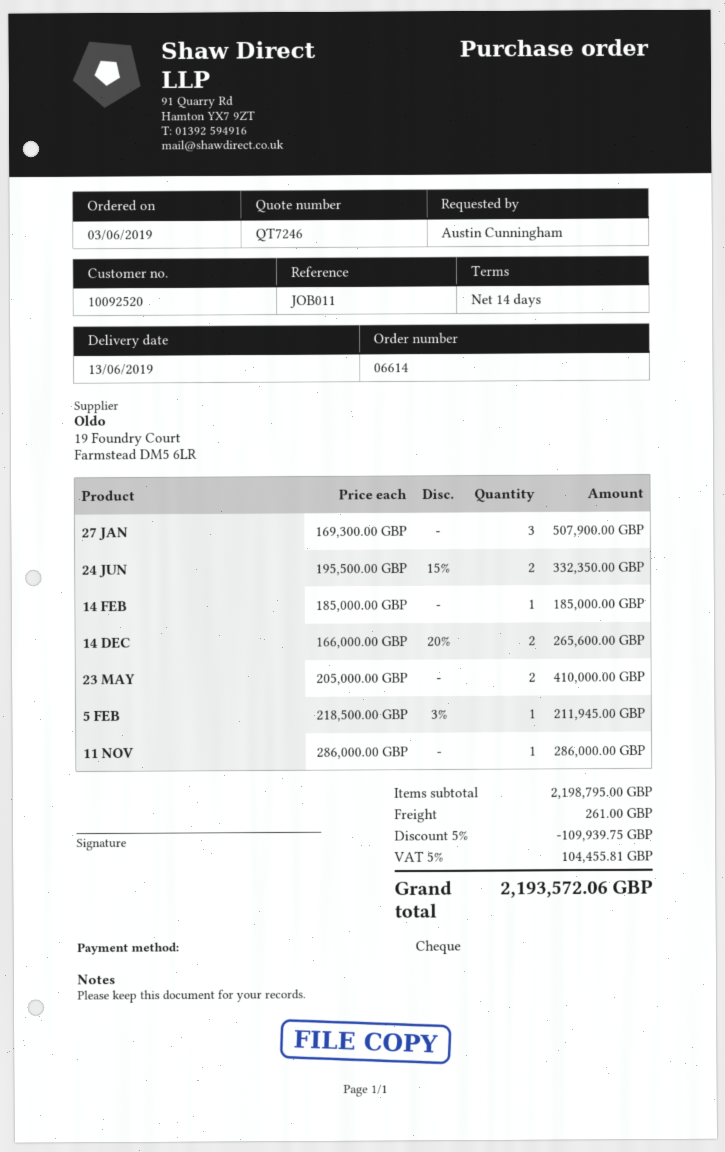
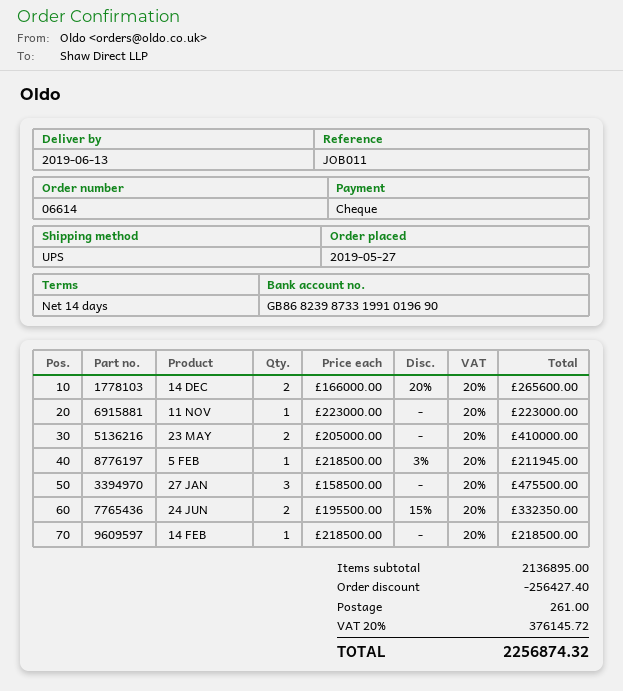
order date: 2019-06-03 -> 2019-05-27
27 JAN: 3 x 169300.00 = 507900.00 -> 3 x 158500.00 = 475500.00
14 FEB: 1 x 185000.00 = 185000.00 -> 1 x 218500.00 = 218500.00
11 NOV: 1 x 286000.00 = 286000.00 -> 1 x 223000.00 = 223000.00
subtotal: 2198795.00 -> 2136895.00
discount: 109939.75 -> 256427.40
tax: 5% = 104455.81 -> 20% = 376145.72
total: 2193572.06 -> 2256874.32

